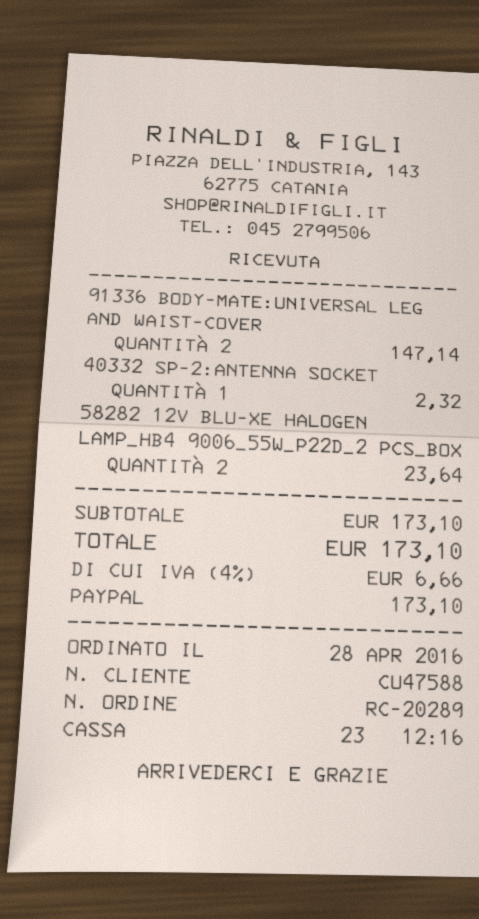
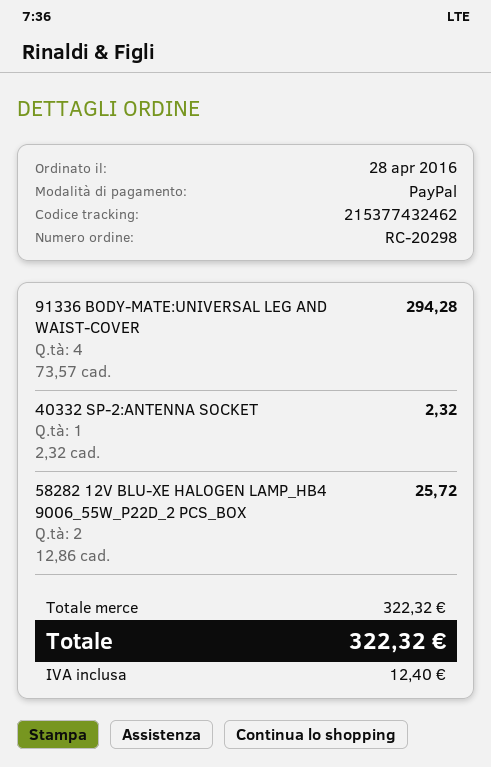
order number: RC-20289 -> RC-20298
91336 BODY-MATE:UNIVERSAL LEG AND WAIST-COVER: 2 for 147.14 -> 4 for 294.28
58282 12V BLU-XE HALOGEN LAMP_HB4 9006_55W_P22D_2 PCS_BOX: 2 for 23.64 -> 2 for 25.72
subtotal: 173.10 -> 322.32
tax: 6.66 -> 12.40
total: 173.10 -> 322.32

